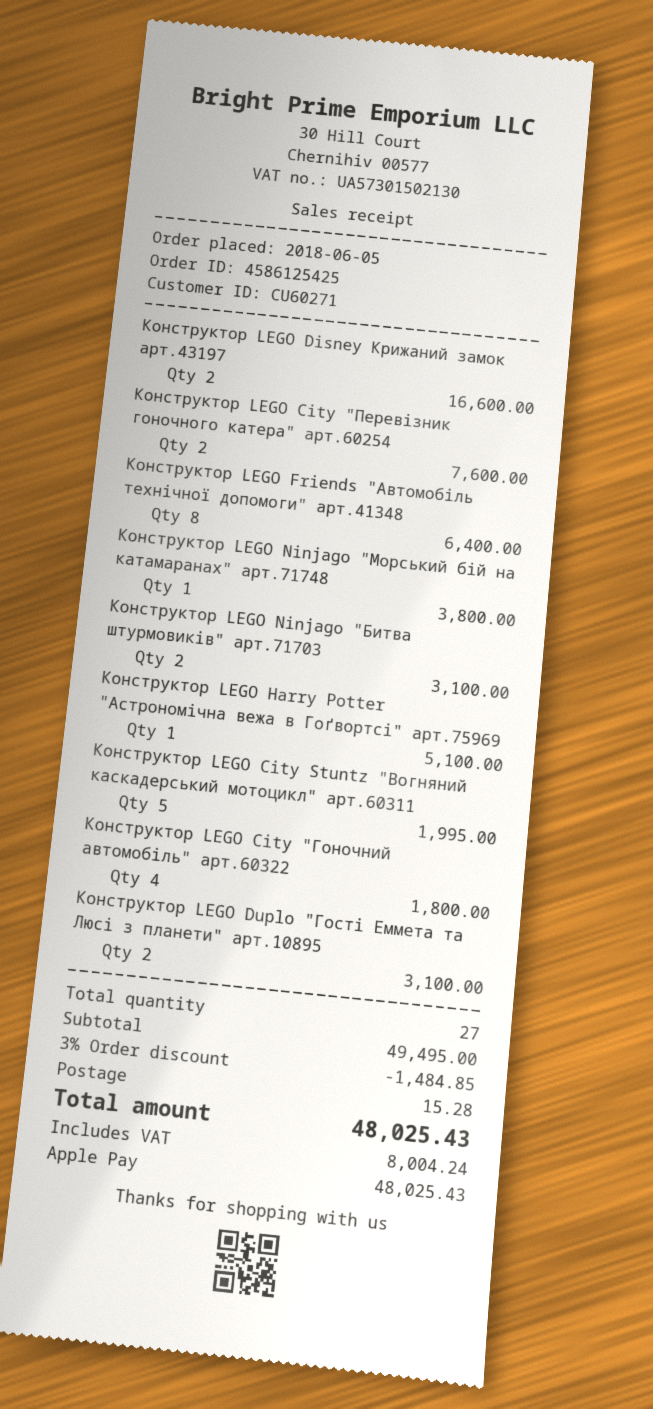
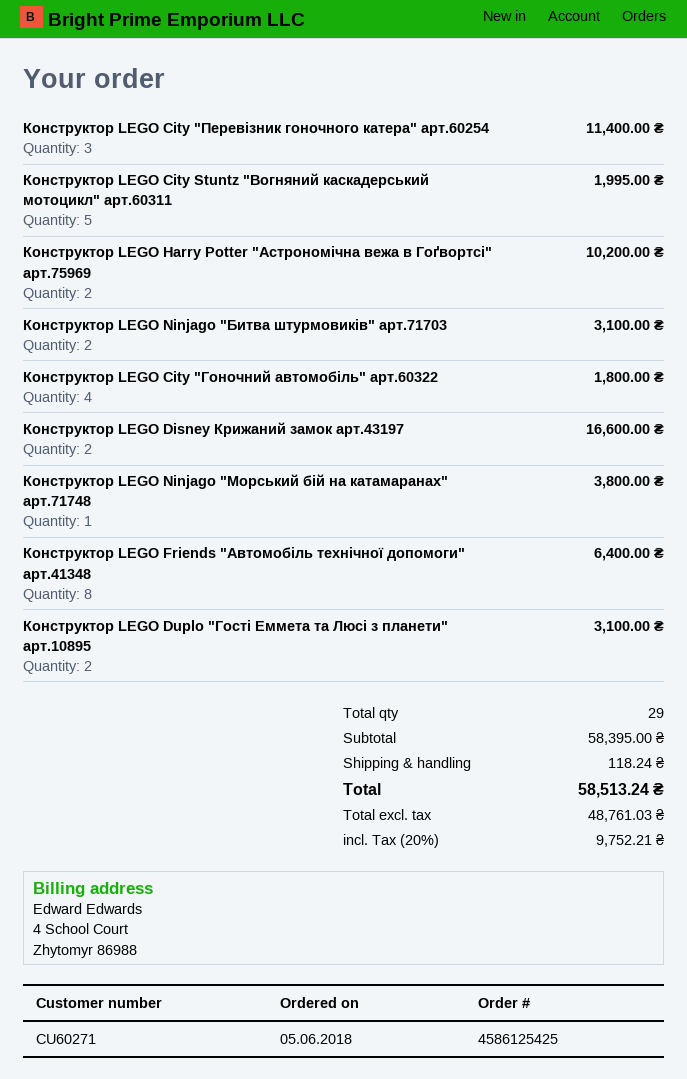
Конструктор LEGO City "Перевізник гоночного катера" арт.60254: 2 for 7600.00 -> 3 for 11400.00
Конструктор LEGO Harry Potter "Астрономічна вежа в Гоґвортсі" арт.75969: 1 for 5100.00 -> 2 for 10200.00
total quantity: 27 -> 29
subtotal: 49495.00 -> 58395.00
discount: 3% = 1484.85 -> none
shipping: 15.28 -> 118.24
tax: 8004.24 -> 9752.21
total: 48025.43 -> 58513.24

